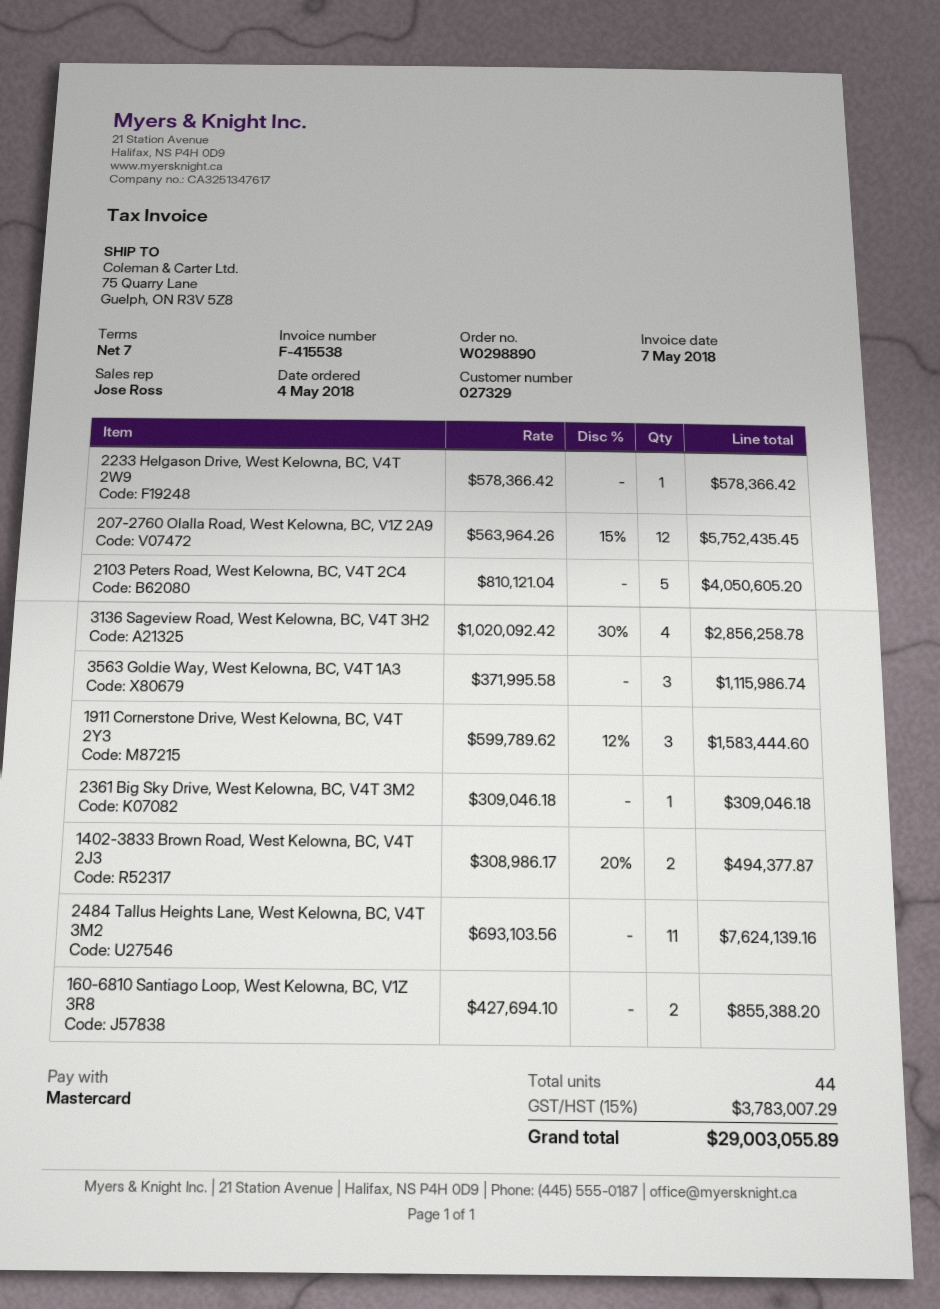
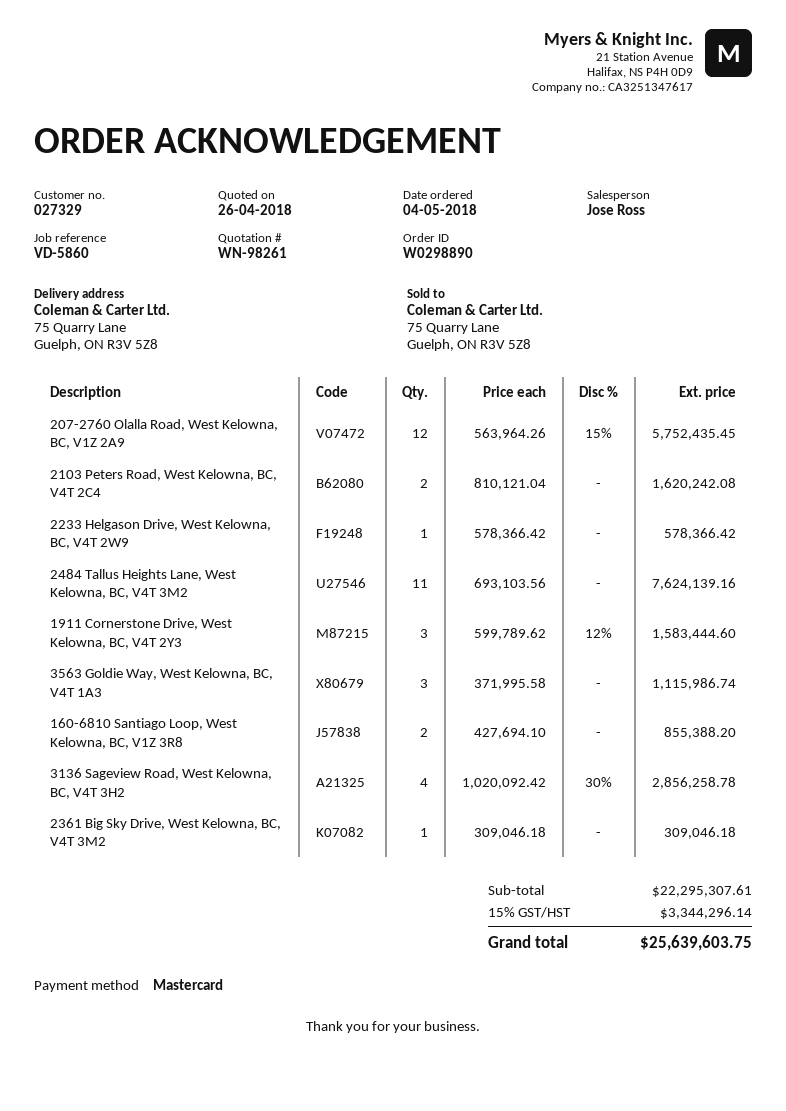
2103 Peters Road, West Kelowna, BC, V4T 2C4: 5 x 810121.04 = 4050605.20 -> 2 x 810121.04 = 1620242.08
1402-3833 Brown Road, West Kelowna, BC, V4T 2J3: 2 x 308986.17 - 20% = 494377.87 -> none
tax: 15% = 3783007.29 -> 15% = 3344296.14
total: 29003055.89 -> 25639603.75

